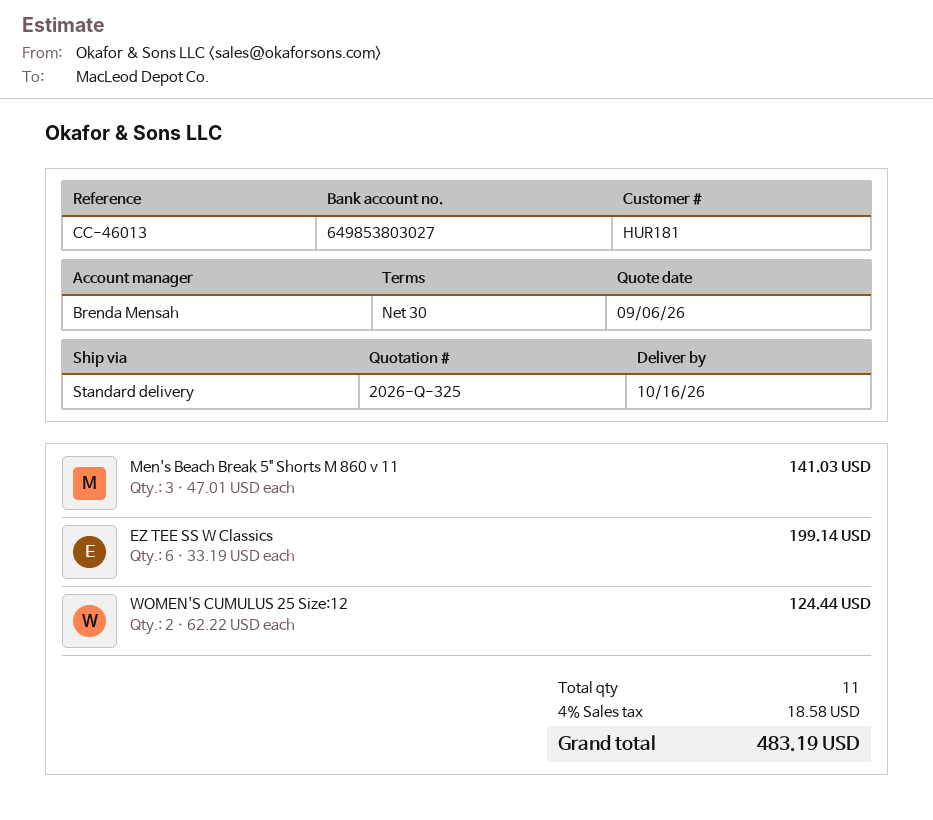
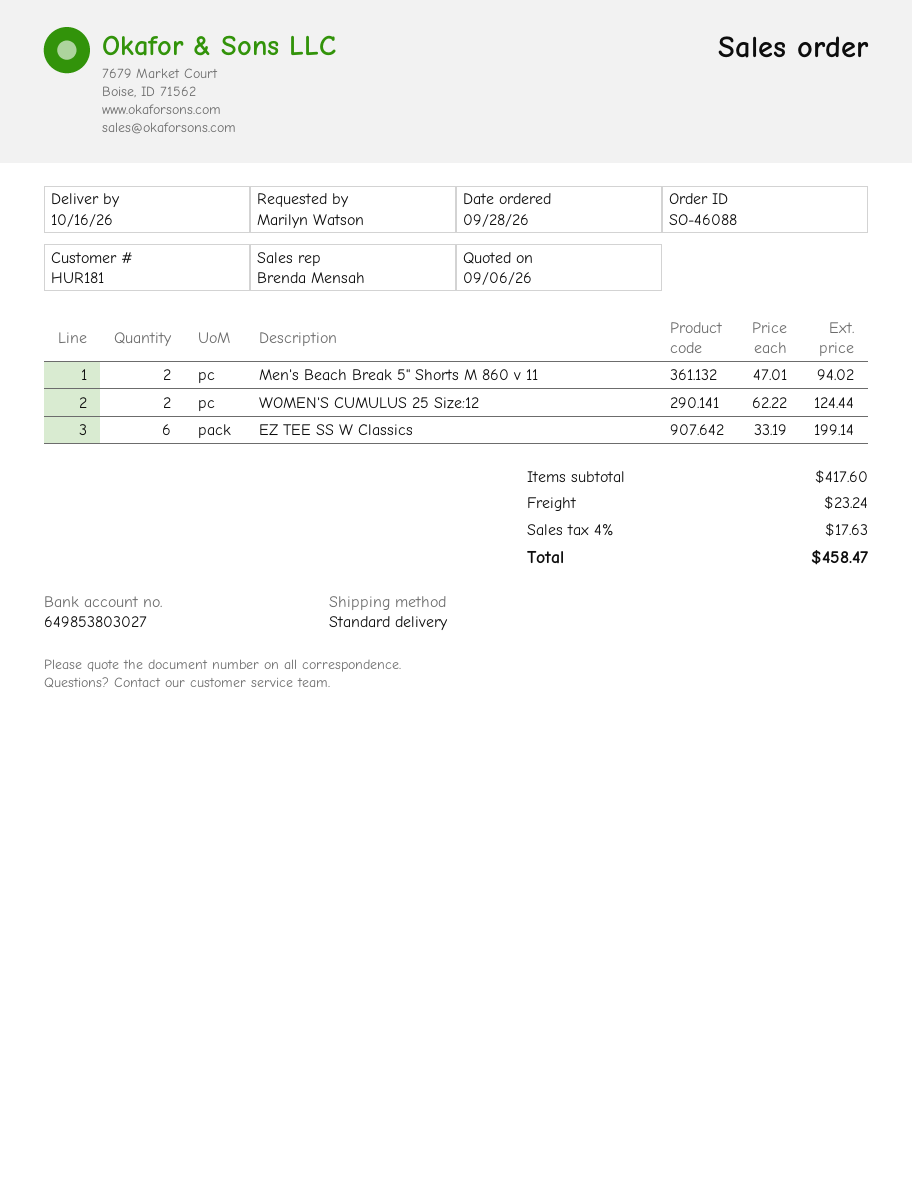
Men's Beach Break 5" Shorts M 860 v 11: 3 x 47.01 = 141.03 -> 2 x 47.01 = 94.02
shipping: none -> 23.24
tax: 4% = 18.58 -> 4% = 17.63
total: 483.19 -> 458.47

